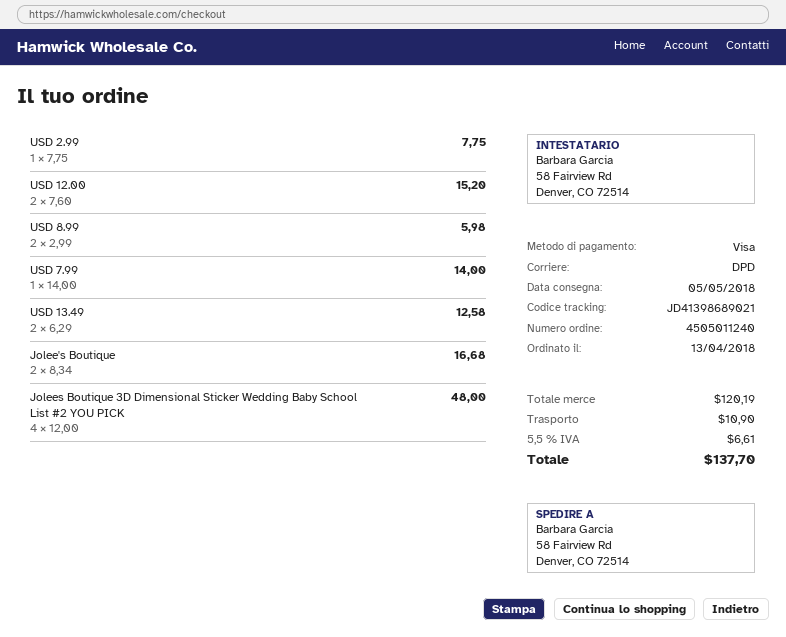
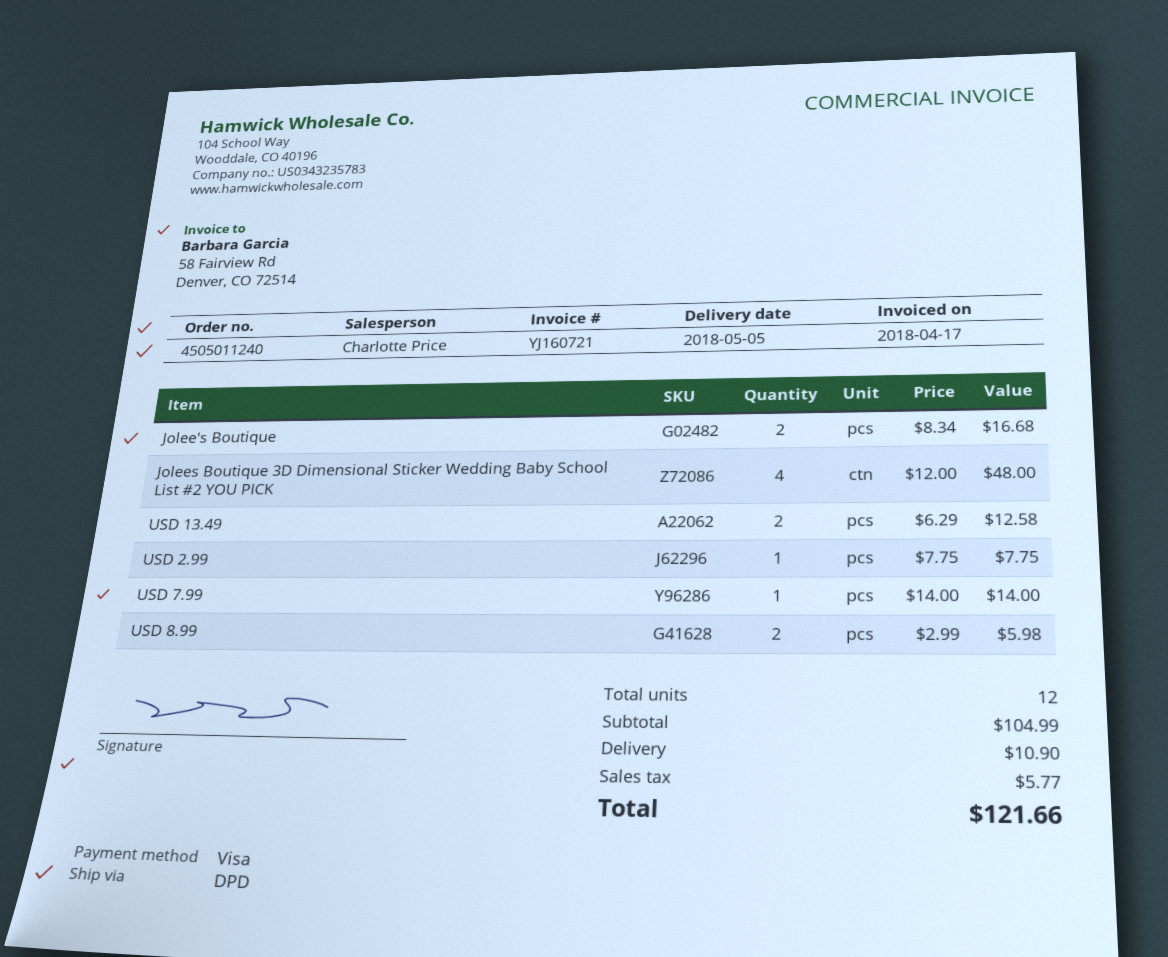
USD 12.00: 2 x 7.60 = 15.20 -> none
subtotal: 120.19 -> 104.99
tax: 6.61 -> 5.77
total: 137.70 -> 121.66

